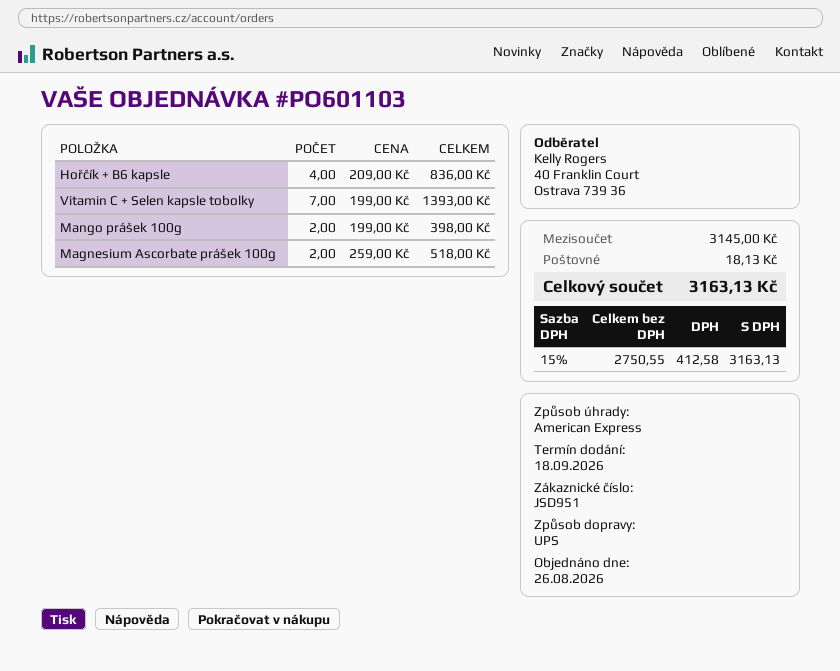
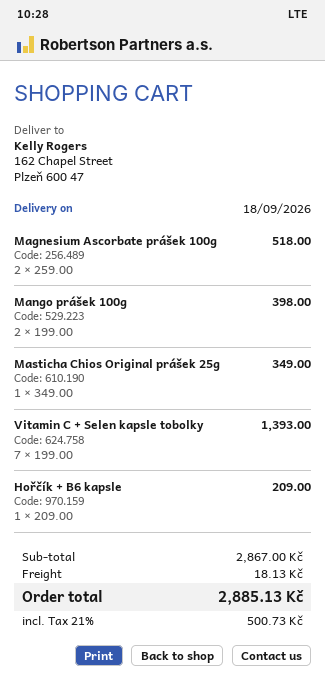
Hořčík + B6 kapsle: 4 x 209.00 = 836.00 -> 1 x 209.00 = 209.00
Masticha Chios Original prášek 25g: none -> 1 x 349.00 = 349.00
subtotal: 3145.00 -> 2867.00
tax: 15% = 412.58 -> 21% = 500.73
total: 3163.13 -> 2885.13

